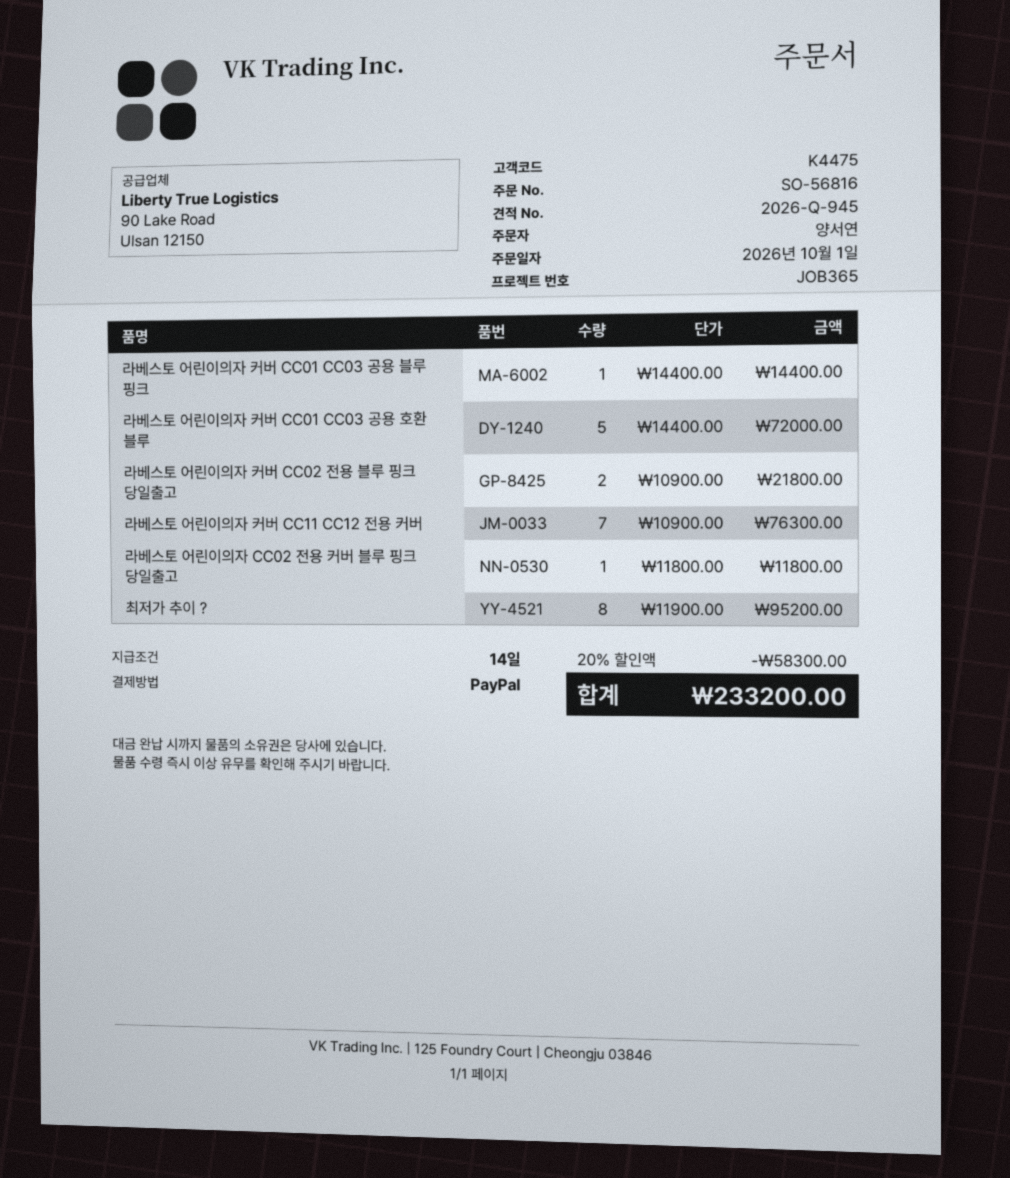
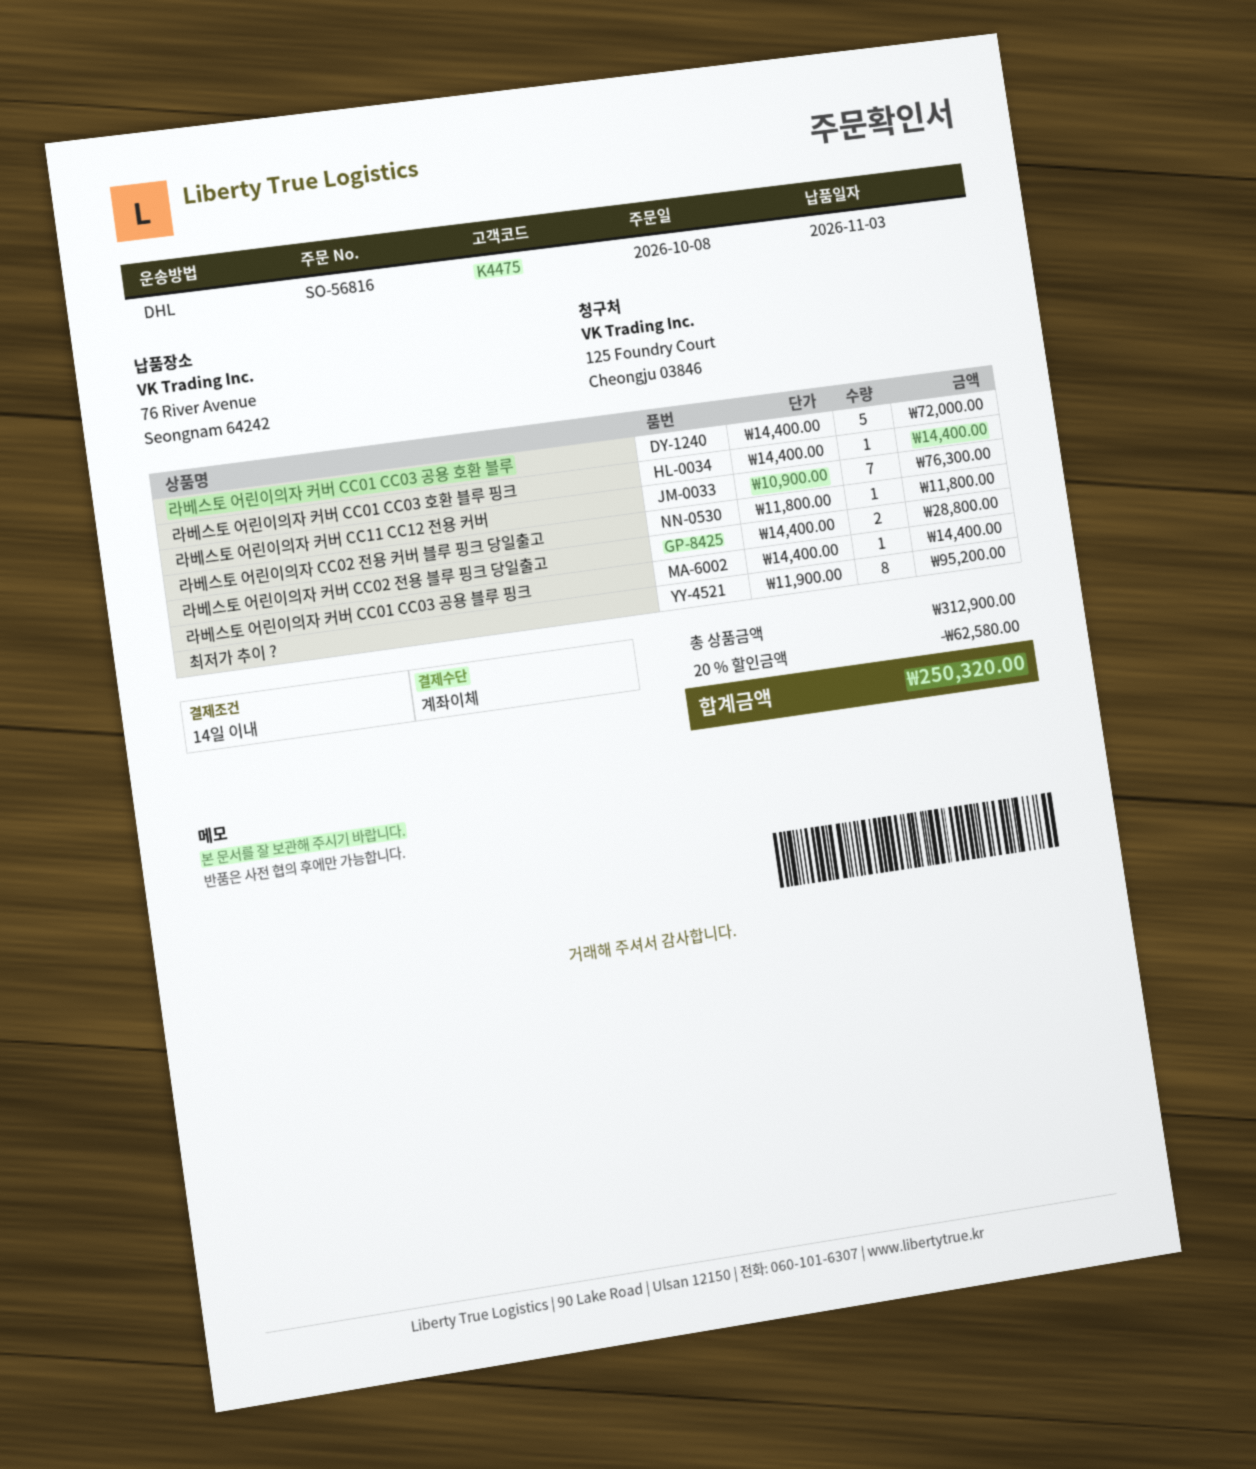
order date: 2026-10-01 -> 2026-10-08
payment method: PayPal -> bank transfer
라베스토 어린이의자 커버 CC02 전용 블루 핑크 당일출고: 2 x 10900.00 = 21800.00 -> 2 x 14400.00 = 28800.00
라베스토 어린이의자 커버 CC01 CC03 호환 블루 핑크: none -> 1 x 14400.00 = 14400.00
discount: 20% = 58300.00 -> 20% = 62580.00
total: 233200.00 -> 250320.00

